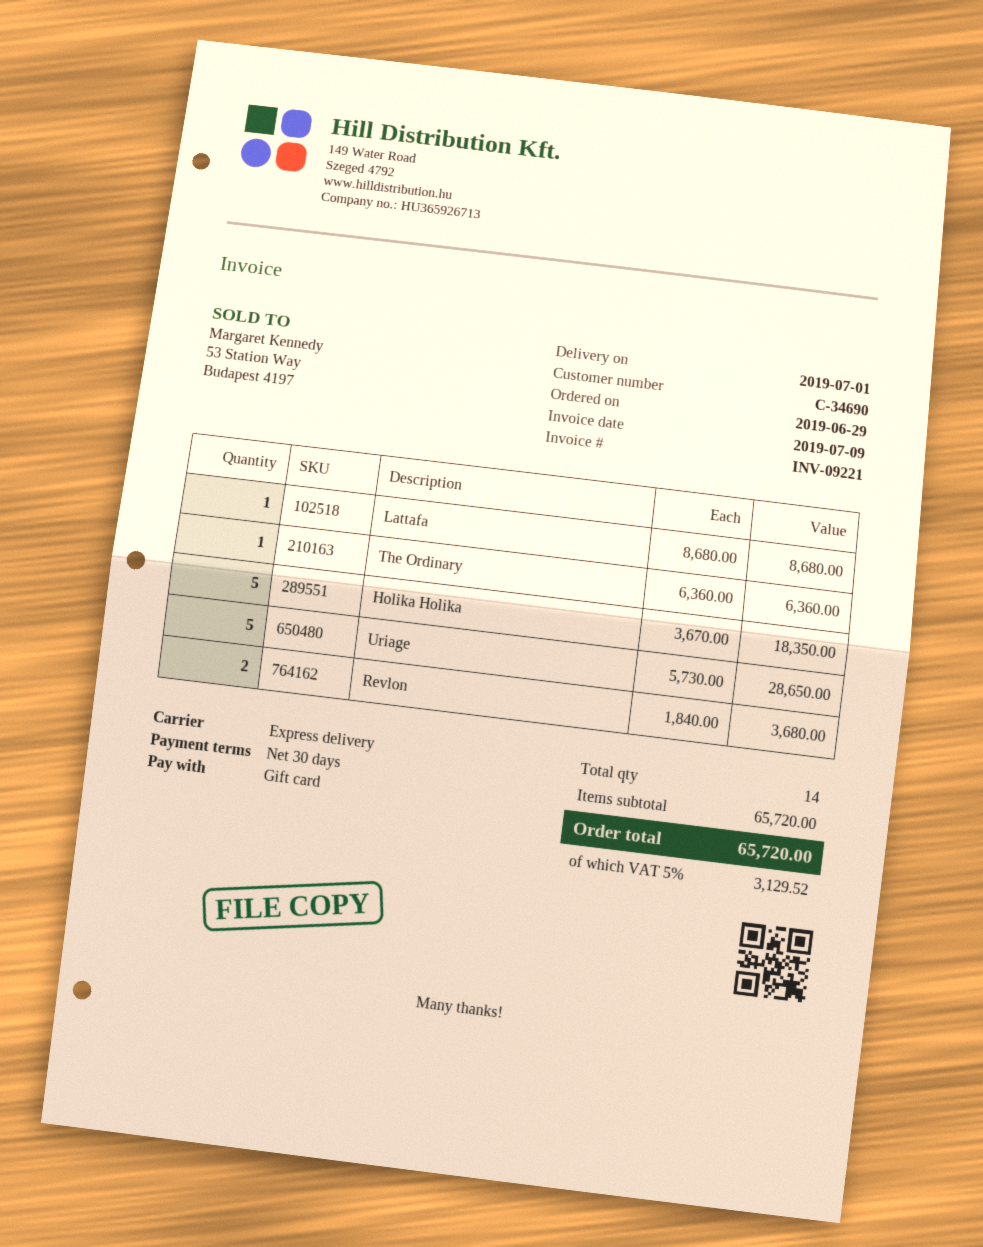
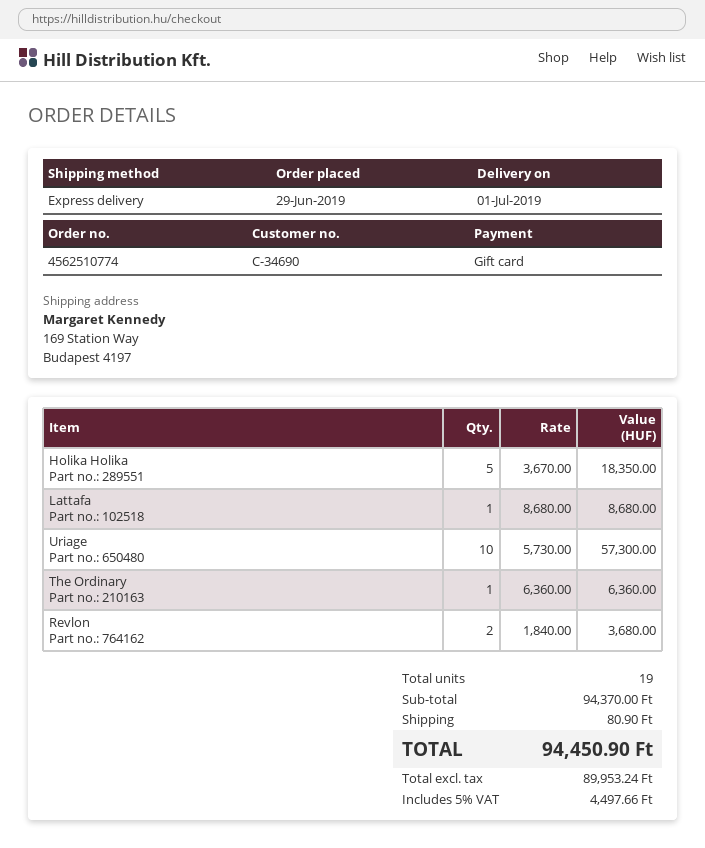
Uriage: 5 x 5730.00 = 28650.00 -> 10 x 5730.00 = 57300.00
total quantity: 14 -> 19
subtotal: 65720.00 -> 94370.00
shipping: none -> 80.90
tax: 5% = 3129.52 -> 5% = 4497.66
total: 65720.00 -> 94450.90

